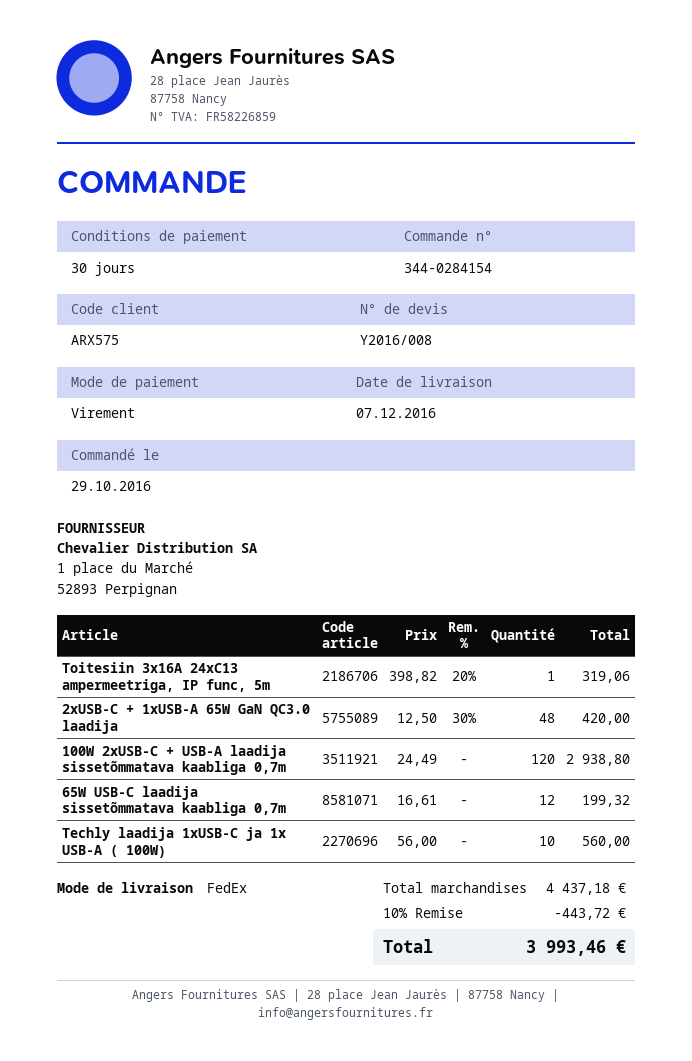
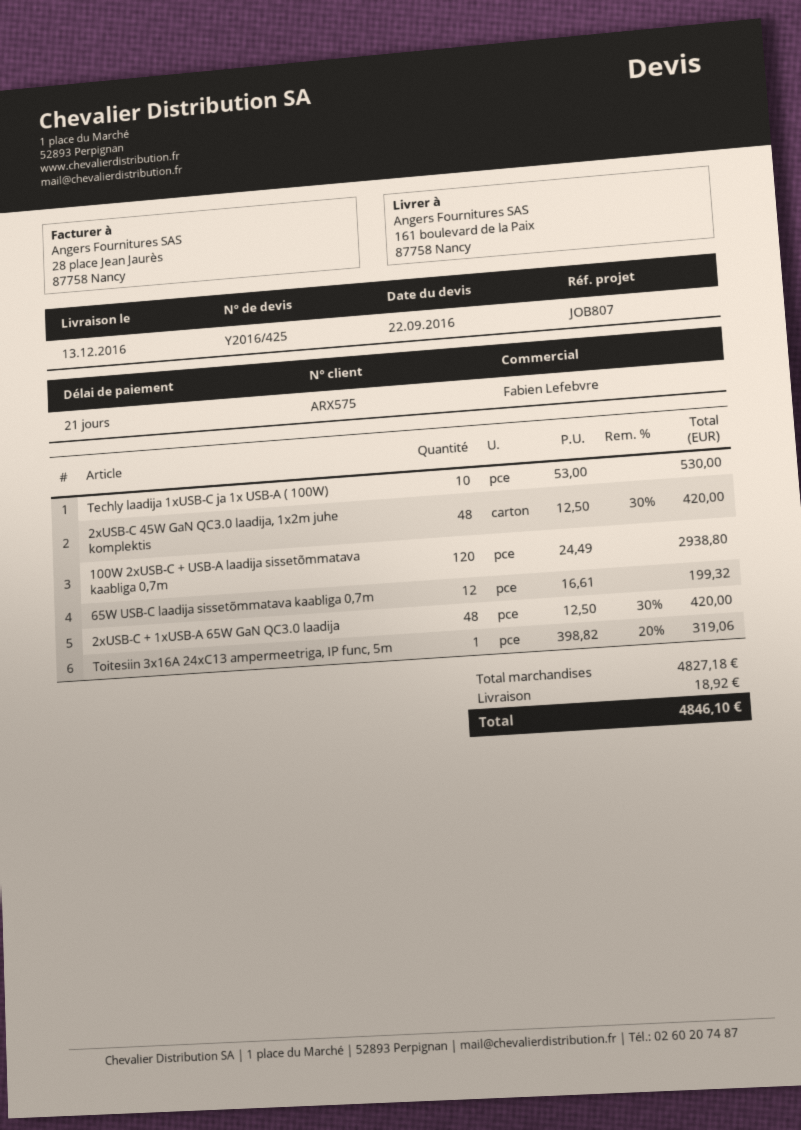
quote number: Y2016/008 -> Y2016/425
delivery date: 2016-12-07 -> 2016-12-13
payment terms: 30 days -> 21 days
Techly laadija 1xUSB-C ja 1x USB-A ( 100W): 10 x 56.00 = 560.00 -> 10 x 53.00 = 530.00
2xUSB-C 45W GaN QC3.0 laadija, 1x2m juhe komplektis: none -> 48 x 12.50 - 30% = 420.00
subtotal: 4437.18 -> 4827.18
discount: 10% = 443.72 -> none
shipping: none -> 18.92
total: 3993.46 -> 4846.10

